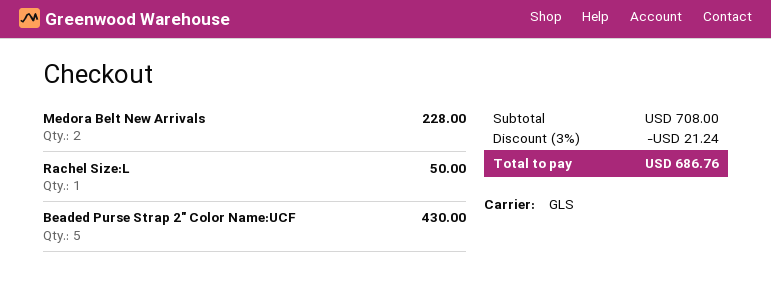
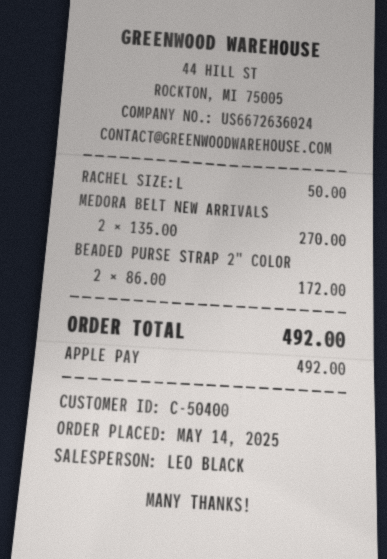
Medora Belt New Arrivals: 2 for 228.00 -> 2 for 270.00
Beaded Purse Strap 2" Color Name:UCF: 5 for 430.00 -> 2 for 172.00
discount: 3% = 21.24 -> none
total: 686.76 -> 492.00

